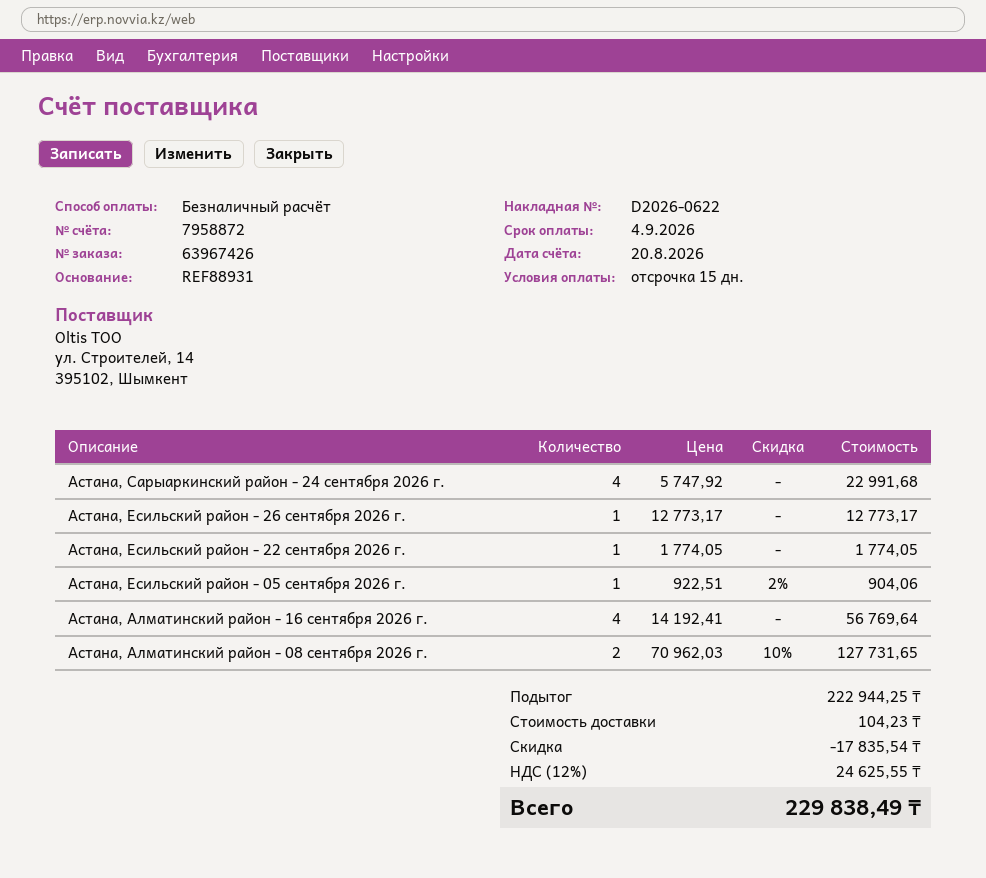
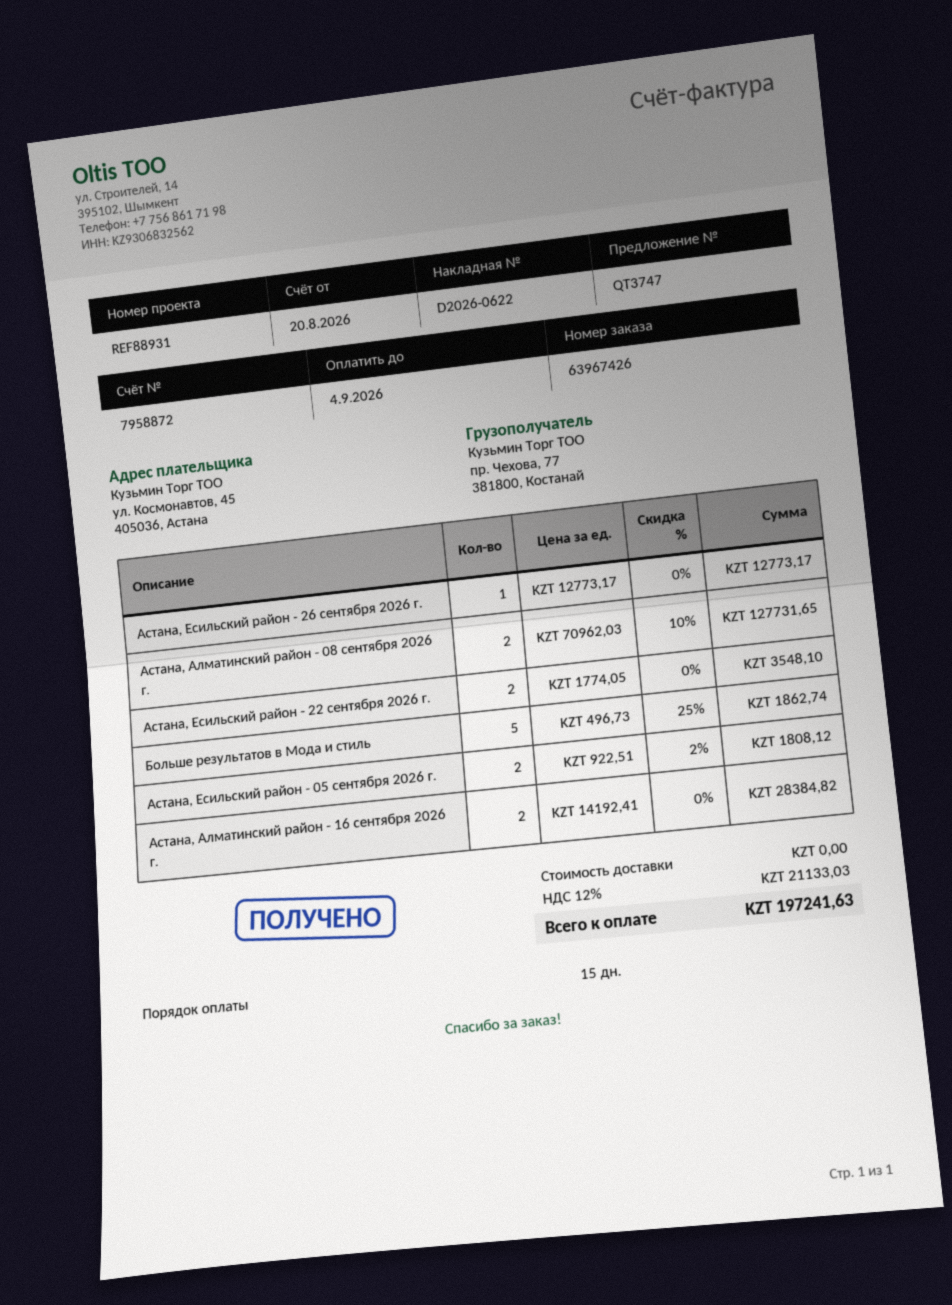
Астана, Сарыаркинский район - 24 сентября 2026 г.: 4 x 5747.92 = 22991.68 -> none
Астана, Есильский район - 22 сентября 2026 г.: 1 x 1774.05 = 1774.05 -> 2 x 1774.05 = 3548.10
Астана, Есильский район - 05 сентября 2026 г.: 1 x 922.51 - 2% = 904.06 -> 2 x 922.51 - 2% = 1808.12
Астана, Алматинский район - 16 сентября 2026 г.: 4 x 14192.41 = 56769.64 -> 2 x 14192.41 = 28384.82
Больше результатов в Мода и стиль: none -> 5 x 496.73 - 25% = 1862.74
discount: 17835.54 -> none
shipping: 104.23 -> 0.00
tax: 12% = 24625.55 -> 12% = 21133.03
total: 229838.49 -> 197241.63

